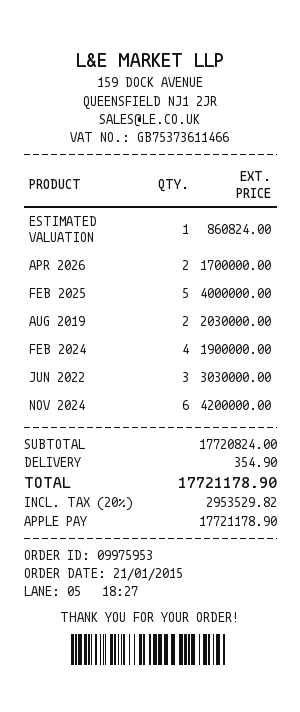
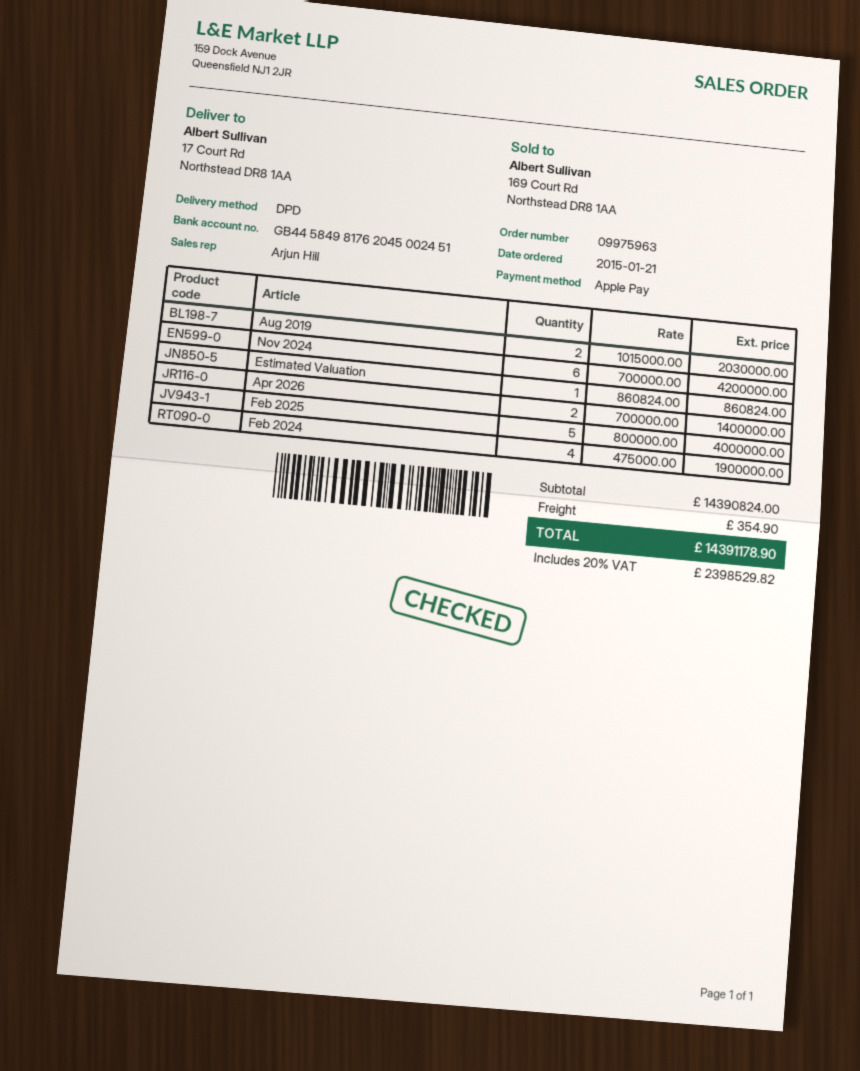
order number: 09975953 -> 09975963
APR 2026: 2 for 1700000.00 -> 2 for 1400000.00
JUN 2022: 3 for 3030000.00 -> none
subtotal: 17720824.00 -> 14390824.00
tax: 20% = 2953529.82 -> 20% = 2398529.82
total: 17721178.90 -> 14391178.90

